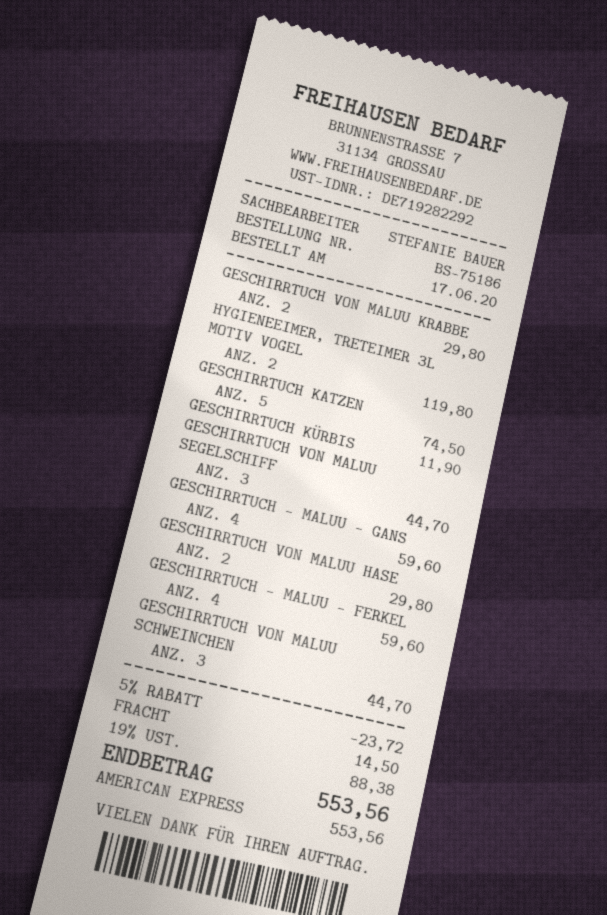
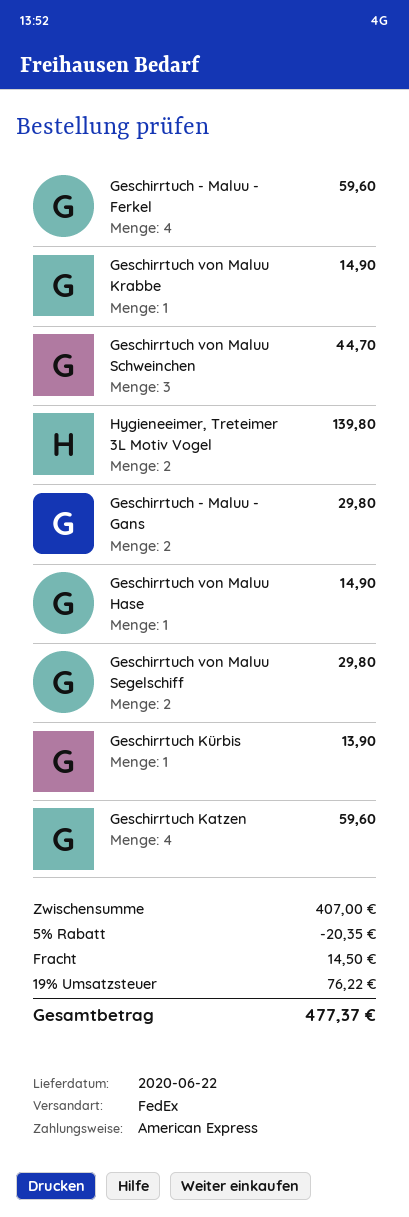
GESCHIRRTUCH VON MALUU KRABBE: 2 for 29.80 -> 1 for 14.90
HYGIENEEIMER, TRETEIMER 3L MOTIV VOGEL: 2 for 119.80 -> 2 for 139.80
GESCHIRRTUCH KATZEN: 5 for 74.50 -> 4 for 59.60
GESCHIRRTUCH KÜRBIS: 1 for 11.90 -> 1 for 13.90
GESCHIRRTUCH VON MALUU SEGELSCHIFF: 3 for 44.70 -> 2 for 29.80
GESCHIRRTUCH - MALUU - GANS: 4 for 59.60 -> 2 for 29.80
GESCHIRRTUCH VON MALUU HASE: 2 for 29.80 -> 1 for 14.90
discount: 5% = 23.72 -> 5% = 20.35
tax: 19% = 88.38 -> 19% = 76.22
total: 553.56 -> 477.37

